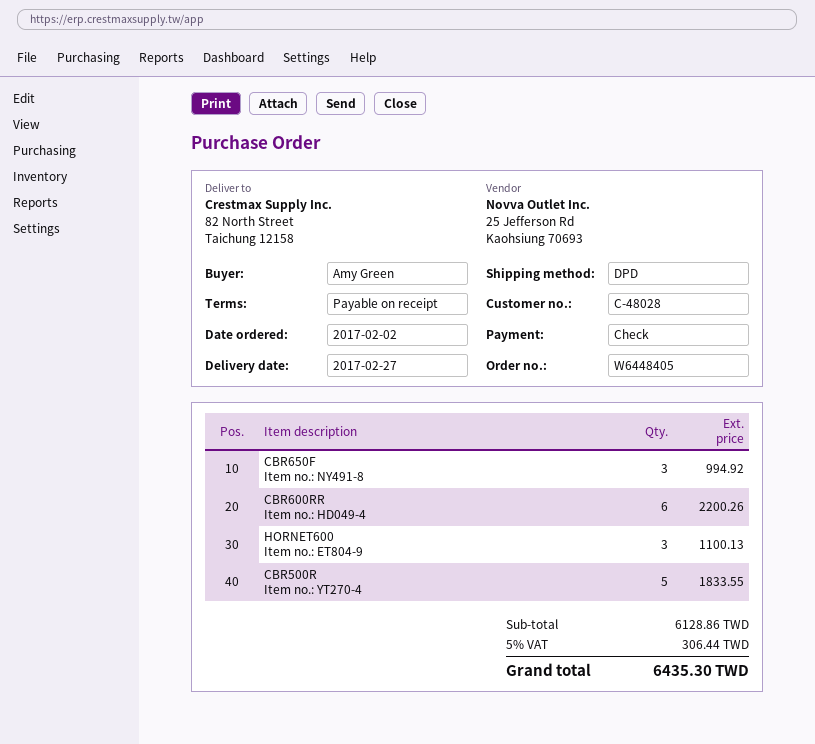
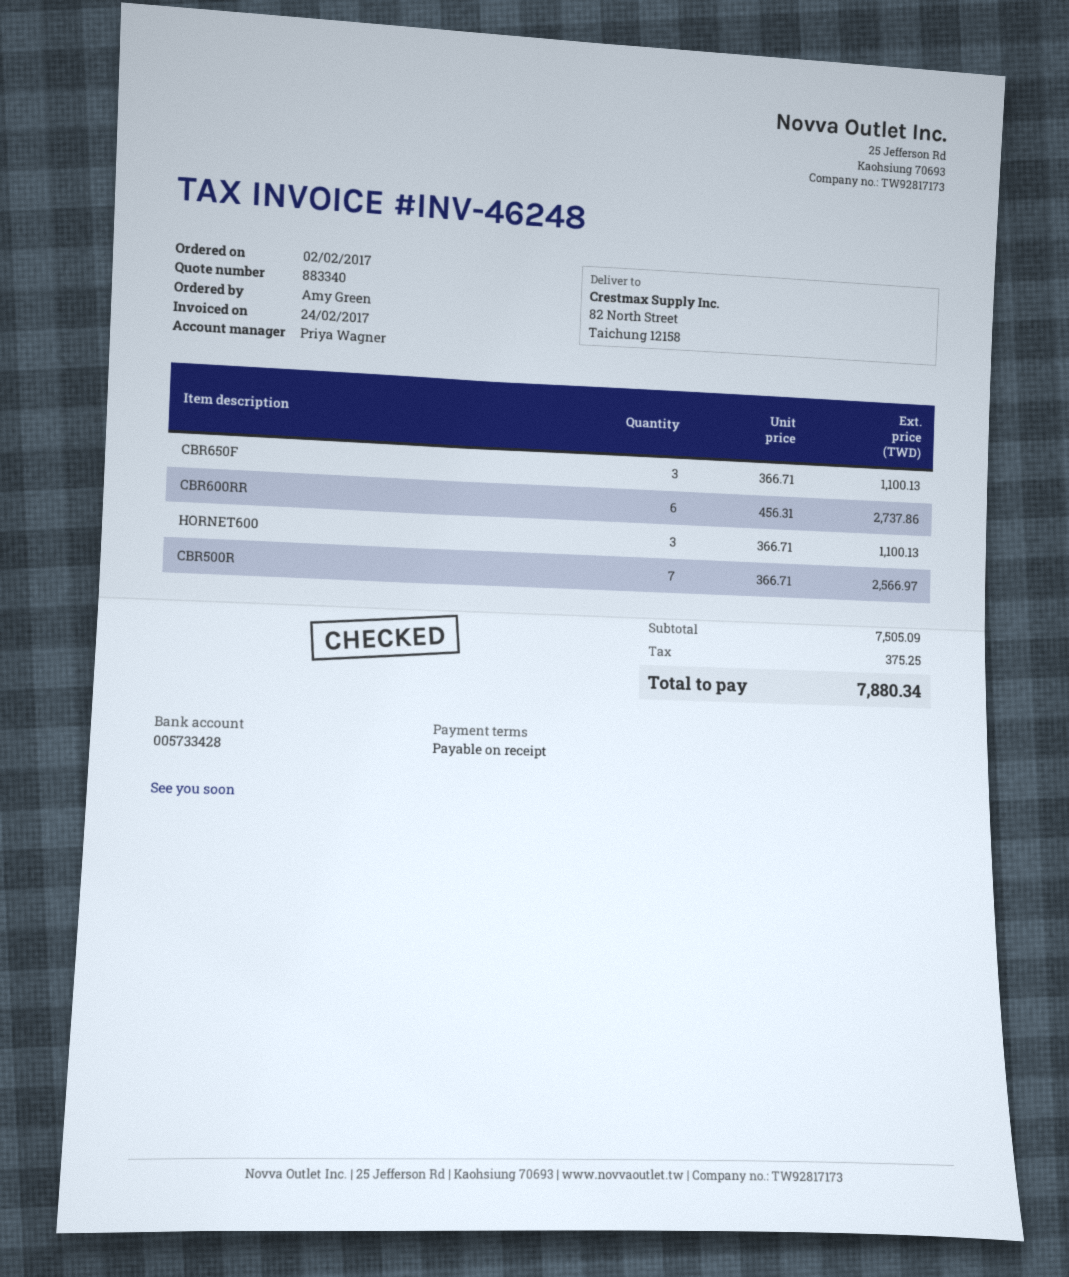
CBR650F: 3 for 994.92 -> 3 for 1100.13
CBR600RR: 6 for 2200.26 -> 6 for 2737.86
CBR500R: 5 for 1833.55 -> 7 for 2566.97
subtotal: 6128.86 -> 7505.09
tax: 306.44 -> 375.25
total: 6435.30 -> 7880.34

